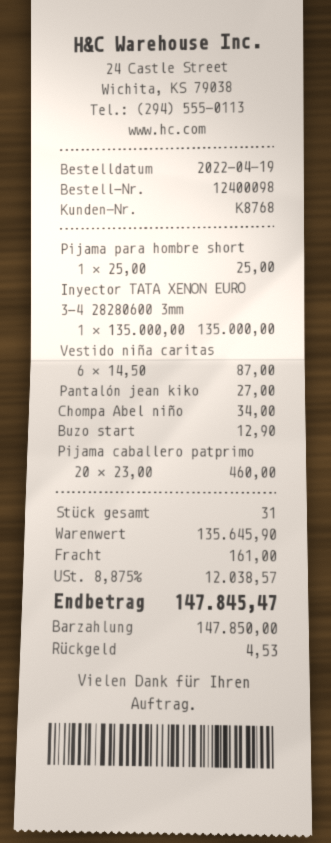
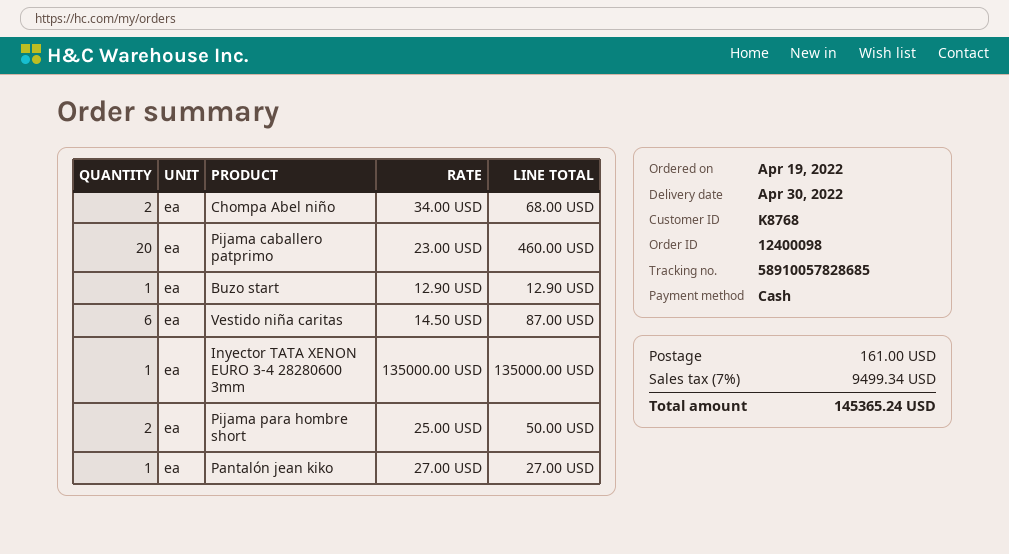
Pijama para hombre short: 1 x 25.00 = 25.00 -> 2 x 25.00 = 50.00
Chompa Abel niño: 1 x 34.00 = 34.00 -> 2 x 34.00 = 68.00
tax: 8.875% = 12038.57 -> 7% = 9499.34
total: 147845.47 -> 145365.24

